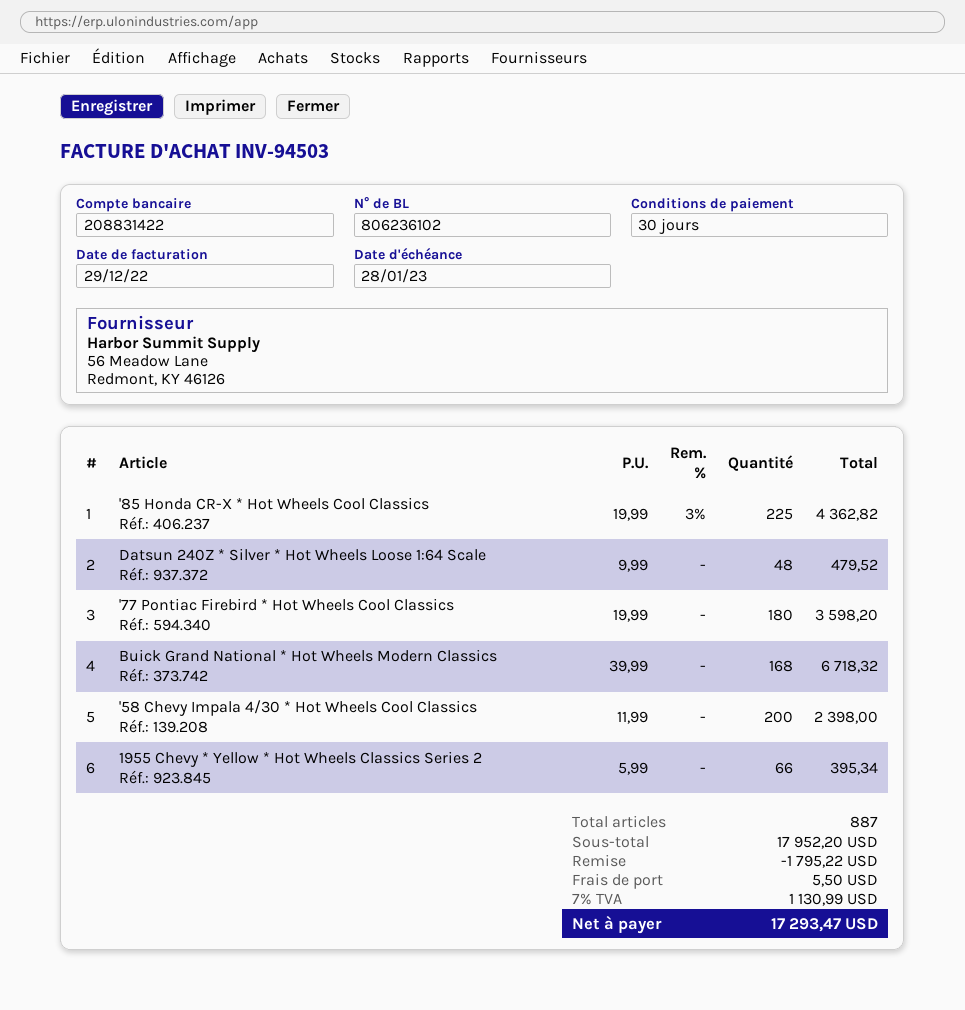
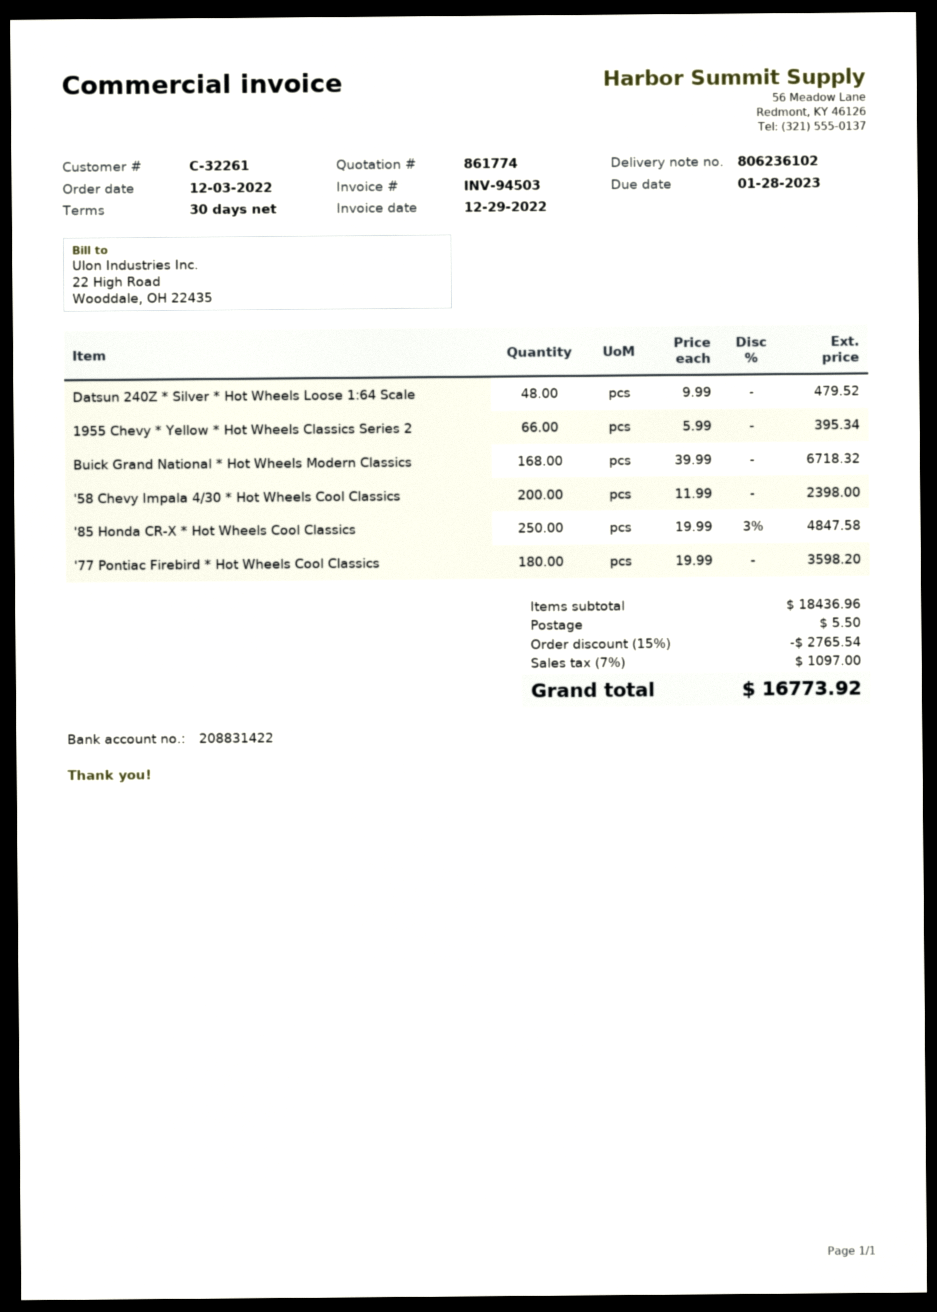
'85 Honda CR-X * Hot Wheels Cool Classics: 225 x 19.99 - 3% = 4362.82 -> 250 x 19.99 - 3% = 4847.58
subtotal: 17952.20 -> 18436.96
discount: 1795.22 -> 2765.54
tax: 7% = 1130.99 -> 7% = 1097.00
total: 17293.47 -> 16773.92

